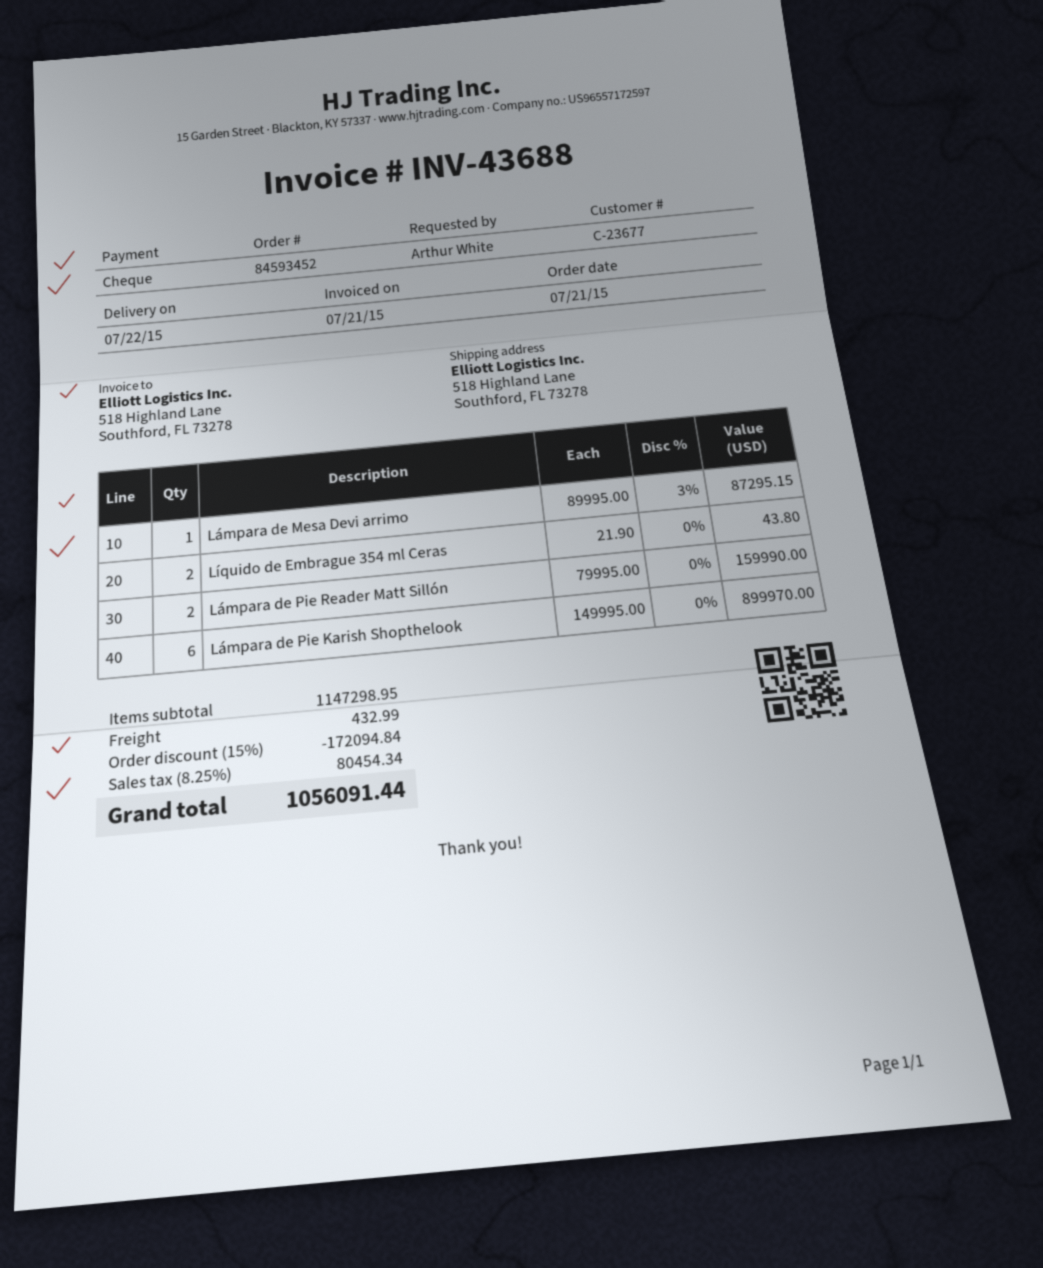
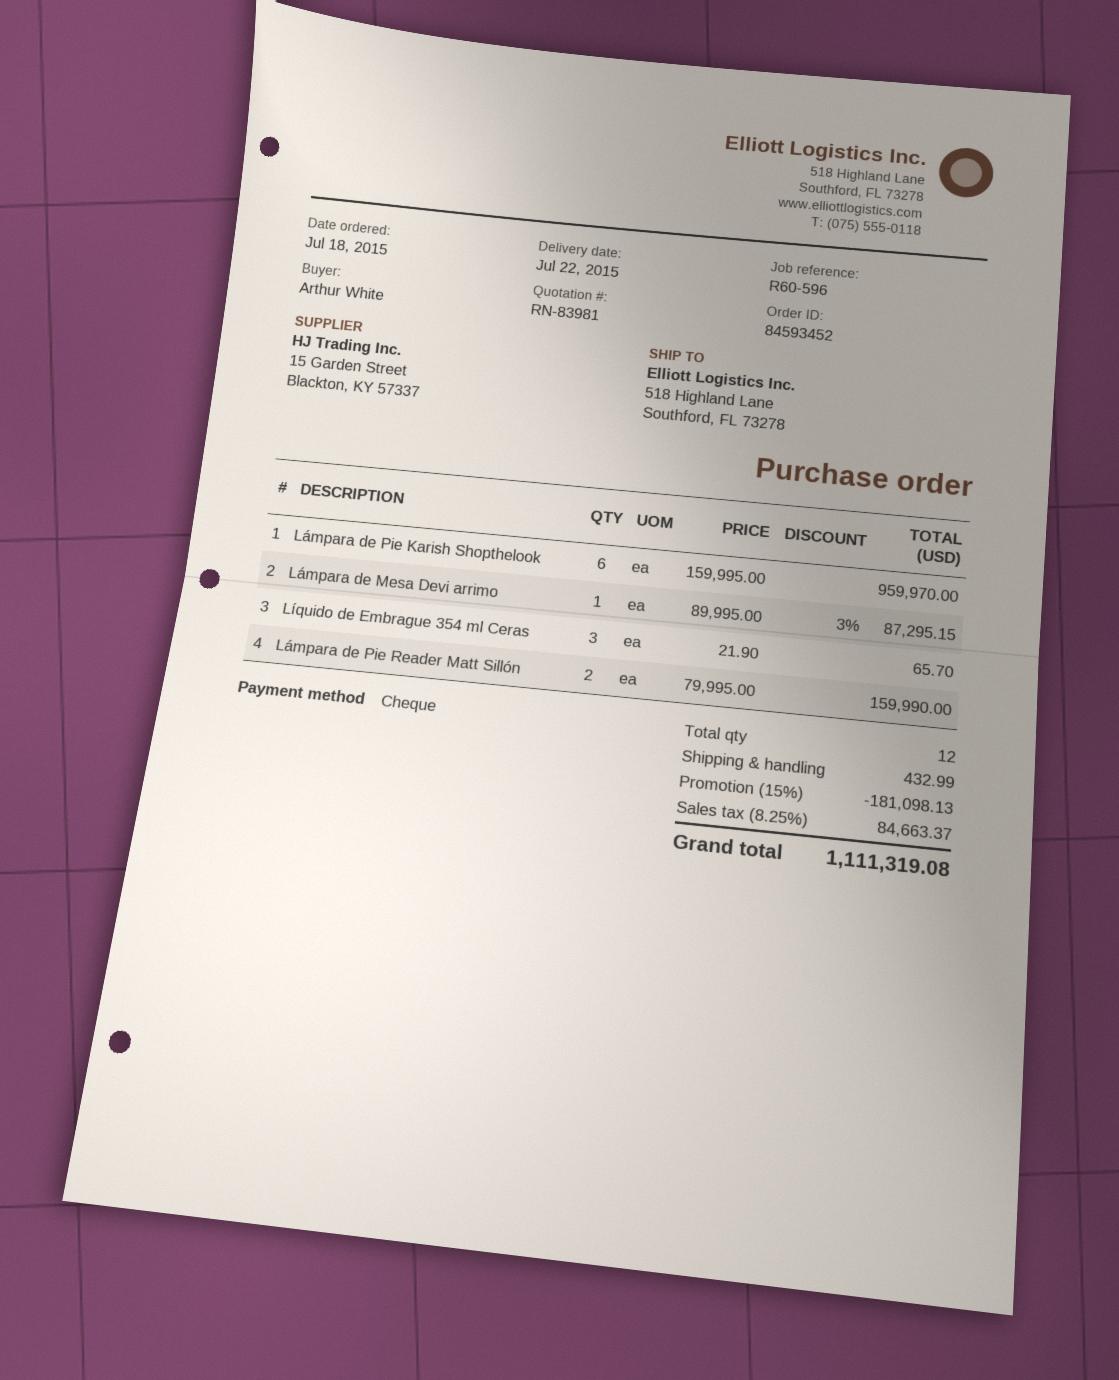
order date: 2015-07-21 -> 2015-07-18
Líquido de Embrague 354 ml Ceras: 2 x 21.90 = 43.80 -> 3 x 21.90 = 65.70
Lámpara de Pie Karish Shopthelook: 6 x 149995.00 = 899970.00 -> 6 x 159995.00 = 959970.00
discount: 15% = 172094.84 -> 15% = 181098.13
tax: 8.25% = 80454.34 -> 8.25% = 84663.37
total: 1056091.44 -> 1111319.08

